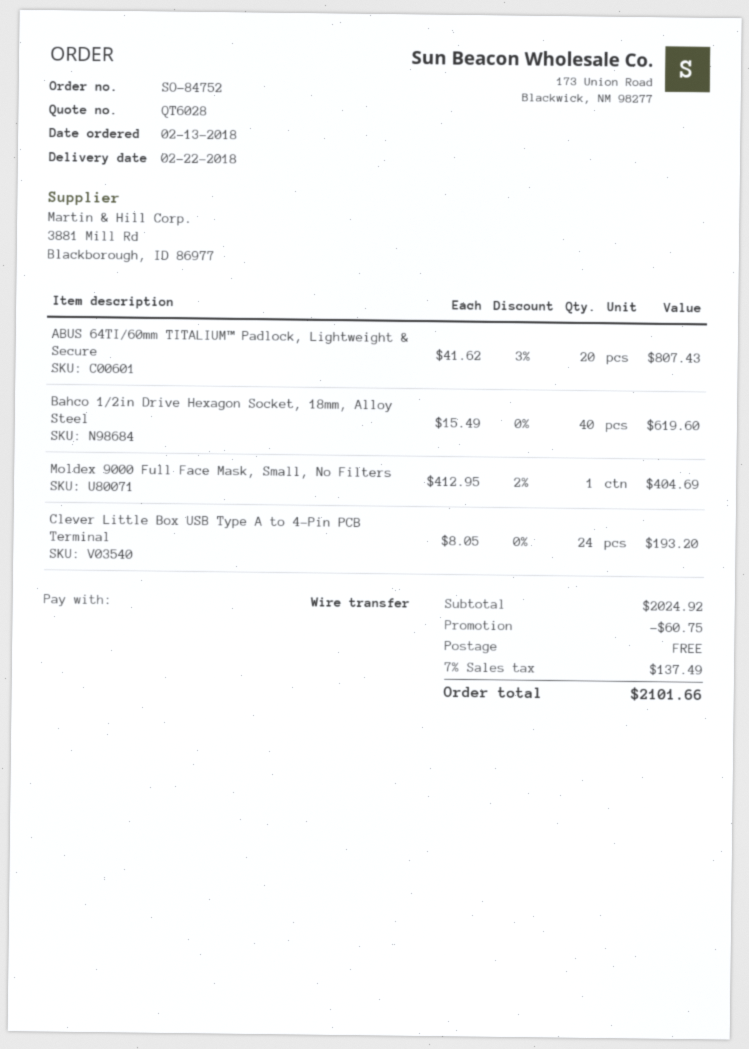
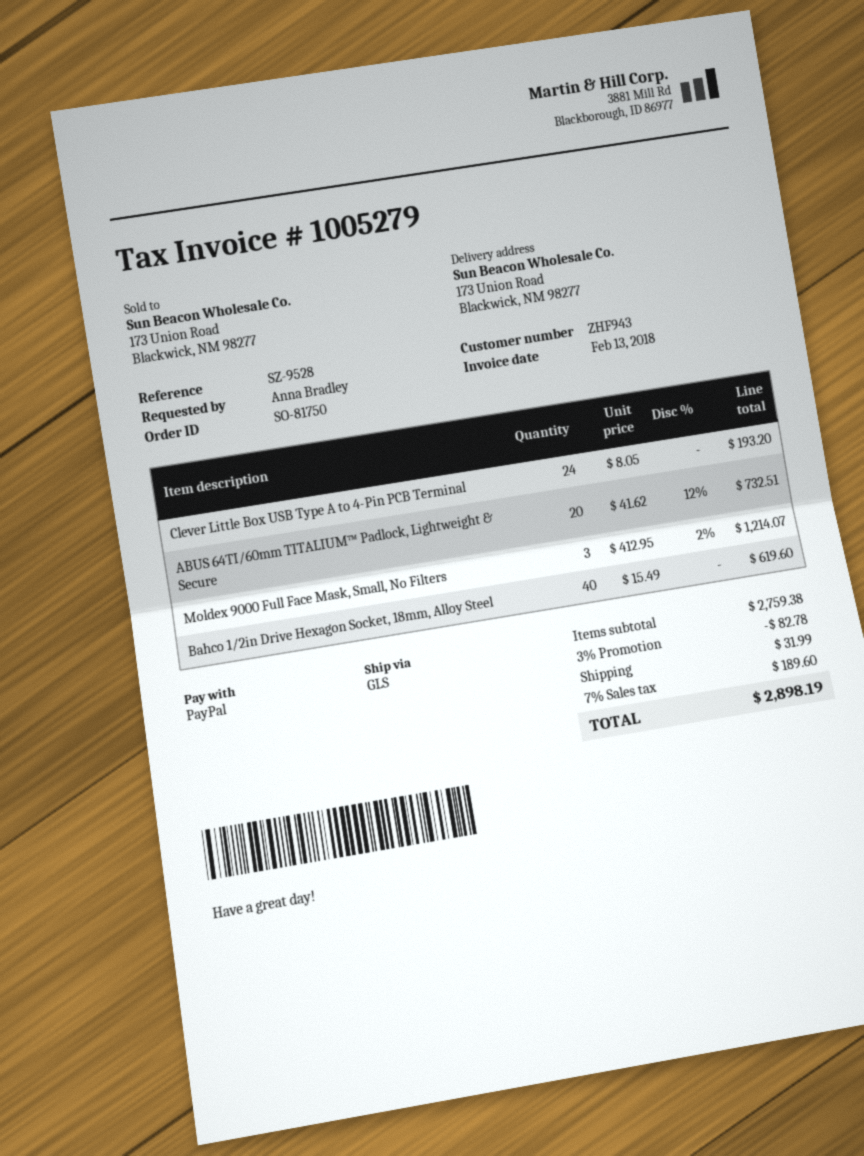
order number: SO-84752 -> SO-81750
payment method: bank transfer -> PayPal
ABUS 64TI/60mm TITALIUM™ Padlock, Lightweight & Secure: 20 x 41.62 - 3% = 807.43 -> 20 x 41.62 - 12% = 732.51
Moldex 9000 Full Face Mask, Small, No Filters: 1 x 412.95 - 2% = 404.69 -> 3 x 412.95 - 2% = 1214.07
subtotal: 2024.92 -> 2759.38
discount: 60.75 -> 82.78
shipping: 0.00 -> 31.99
tax: 7% = 137.49 -> 7% = 189.60
total: 2101.66 -> 2898.19

